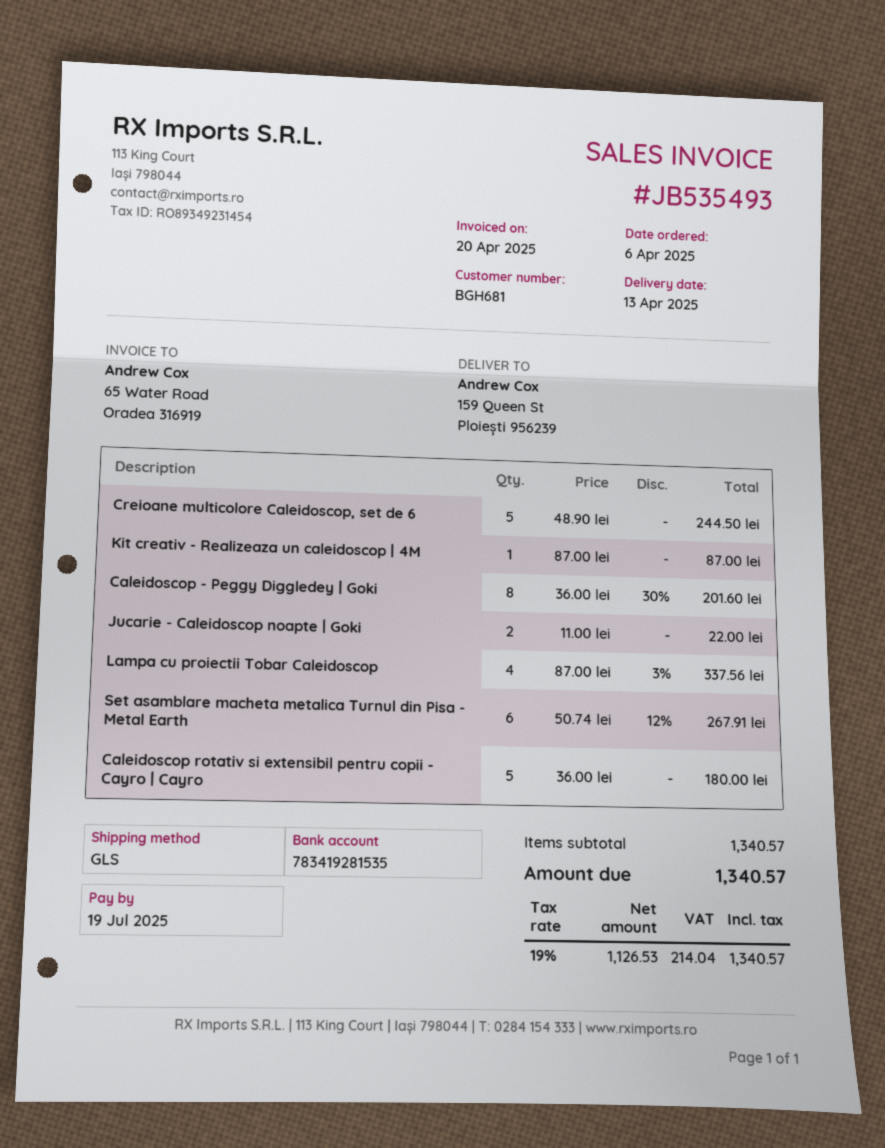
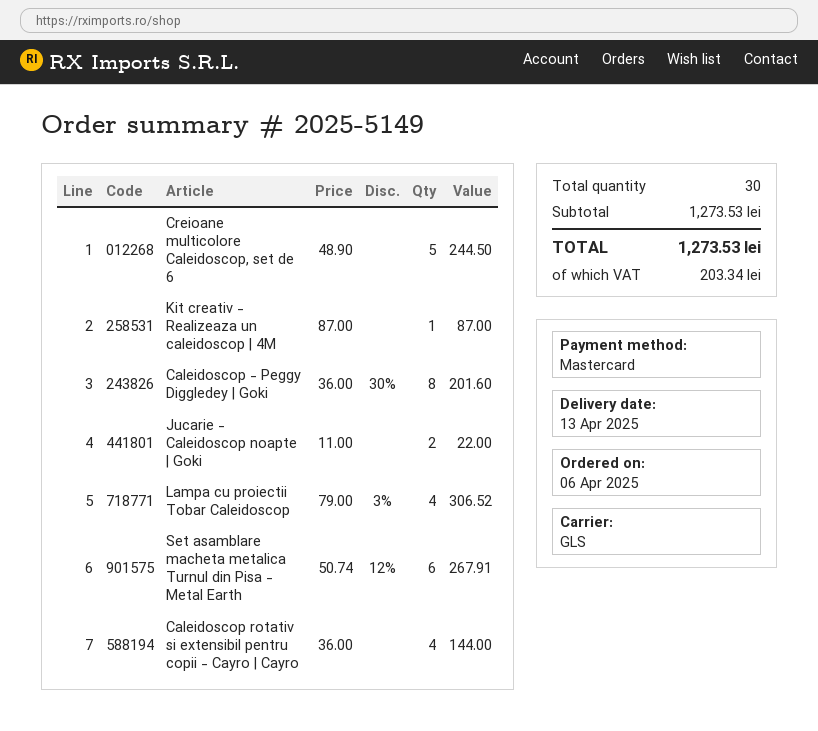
Lampa cu proiectii Tobar Caleidoscop: 4 x 87.00 - 3% = 337.56 -> 4 x 79.00 - 3% = 306.52
Caleidoscop rotativ si extensibil pentru copii - Cayro | Cayro: 5 x 36.00 = 180.00 -> 4 x 36.00 = 144.00
subtotal: 1340.57 -> 1273.53
tax: 214.04 -> 203.34
total: 1340.57 -> 1273.53

